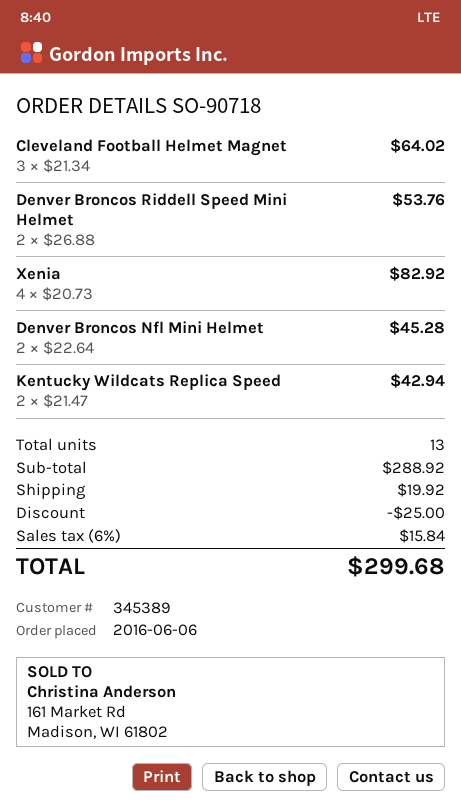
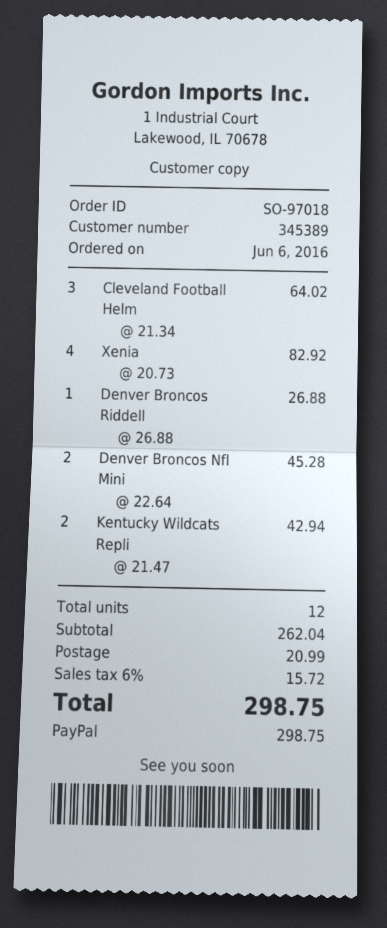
order number: SO-90718 -> SO-97018
Denver Broncos Riddell Speed Mini Helmet: 2 x 26.88 = 53.76 -> 1 x 26.88 = 26.88
total quantity: 13 -> 12
subtotal: 288.92 -> 262.04
discount: 25.00 -> none
shipping: 19.92 -> 20.99
tax: 6% = 15.84 -> 6% = 15.72
total: 299.68 -> 298.75

